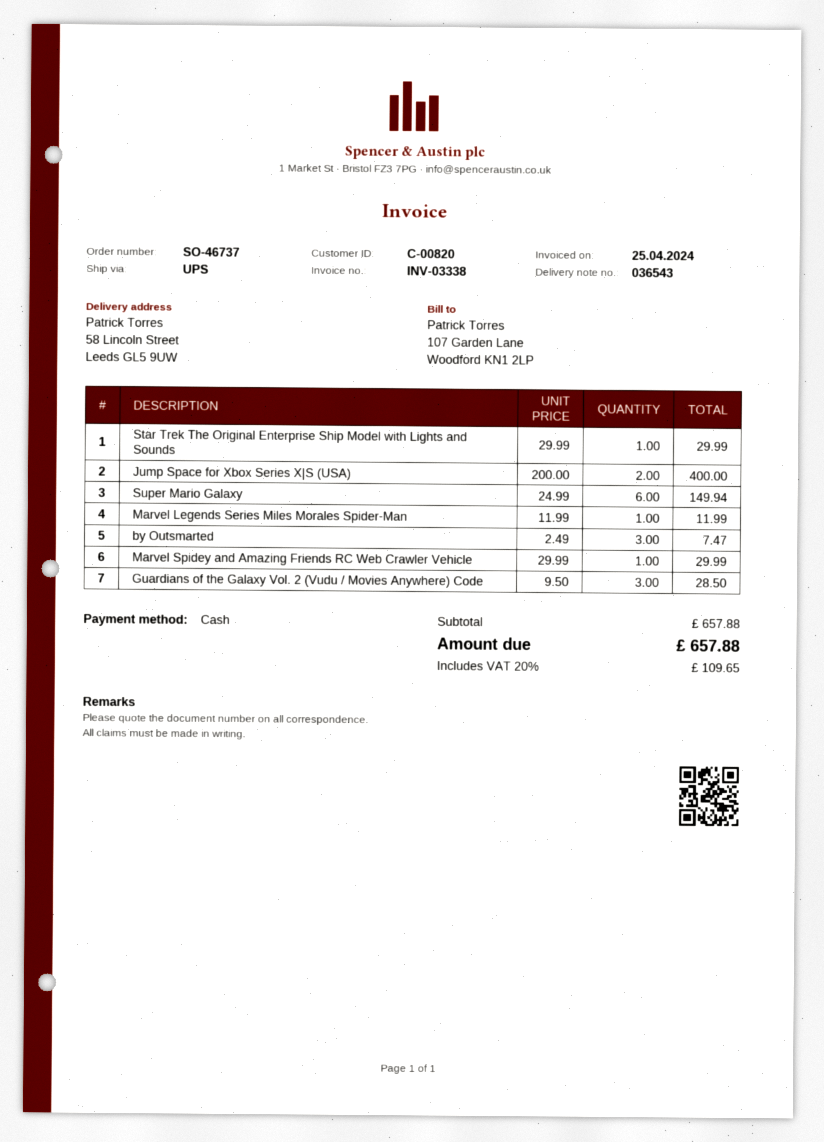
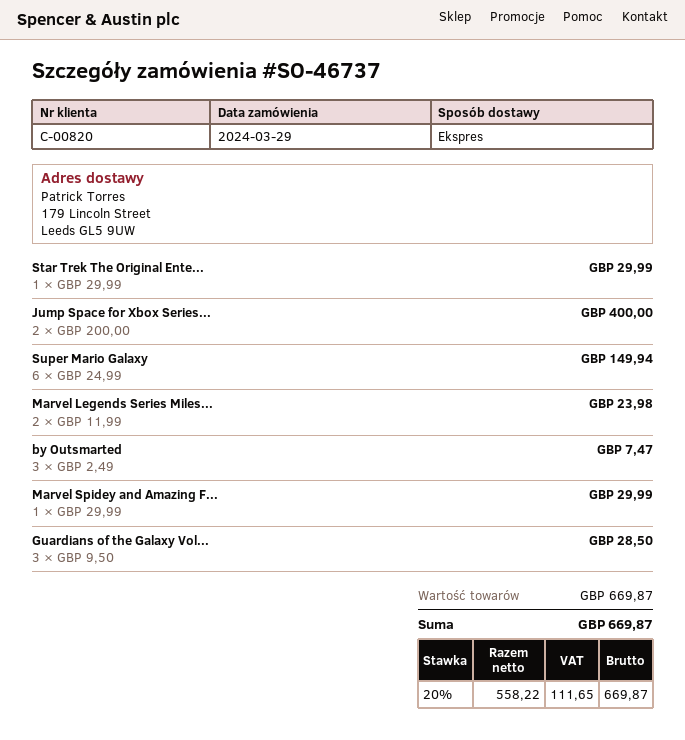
shipping method: UPS -> express
ship to: 58 Lincoln Street, Leeds GL5 9UW -> 179 Lincoln Street, Leeds GL5 9UW
Marvel Legends Series Miles Morales Spider-Man: 1 x 11.99 = 11.99 -> 2 x 11.99 = 23.98
subtotal: 657.88 -> 669.87
tax: 20% = 109.65 -> 20% = 111.65
total: 657.88 -> 669.87

